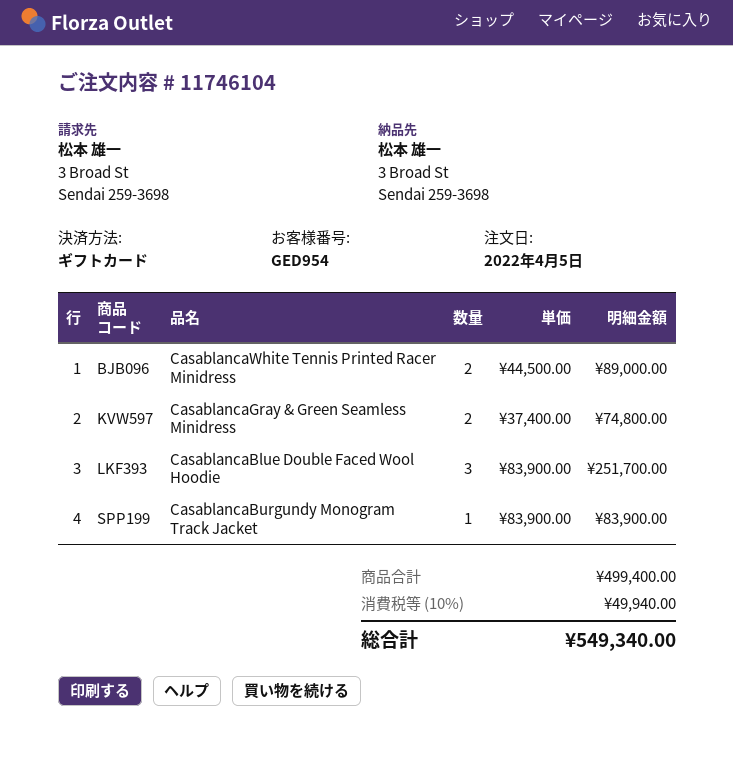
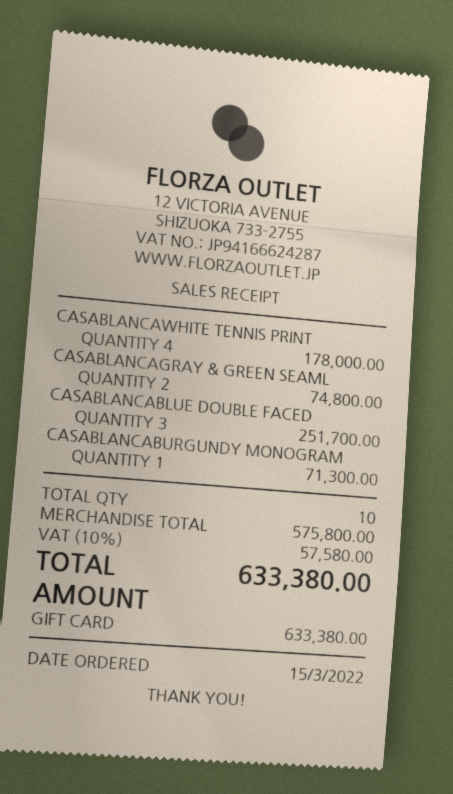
order date: 2022-04-05 -> 2022-03-15
CasablancaWhite Tennis Printed Racer Minidress: 2 for 89000.00 -> 4 for 178000.00
CasablancaBurgundy Monogram Track Jacket: 1 for 83900.00 -> 1 for 71300.00
subtotal: 499400.00 -> 575800.00
tax: 10% = 49940.00 -> 10% = 57580.00
total: 549340.00 -> 633380.00

